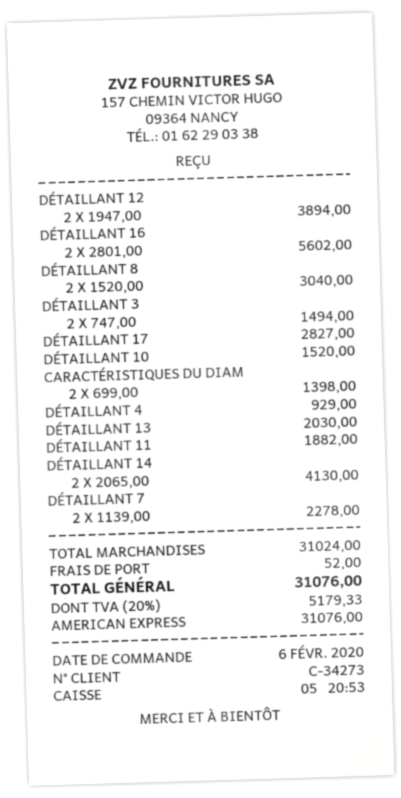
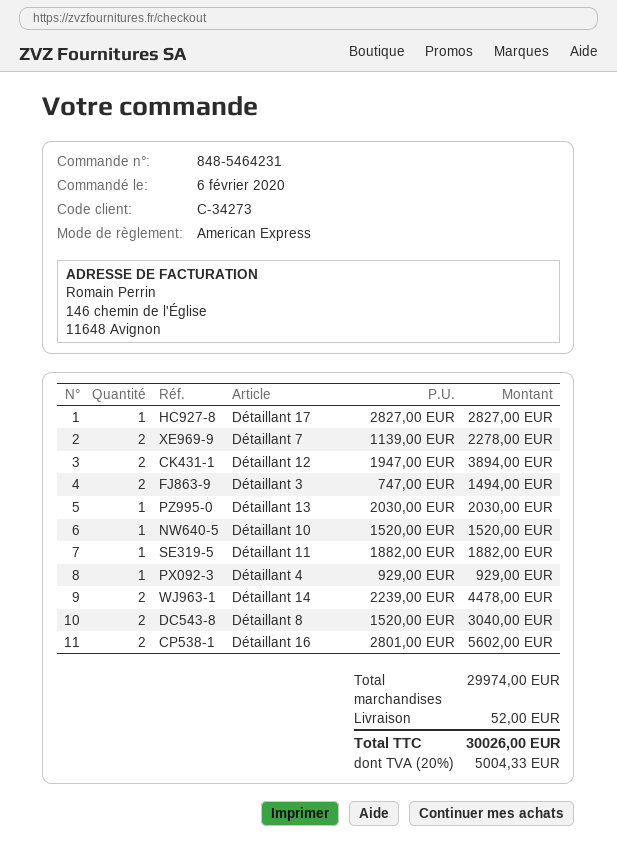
CARACTÉRISTIQUES DU DIAM: 2 x 699.00 = 1398.00 -> none
DÉTAILLANT 14: 2 x 2065.00 = 4130.00 -> 2 x 2239.00 = 4478.00
subtotal: 31024.00 -> 29974.00
tax: 20% = 5179.33 -> 20% = 5004.33
total: 31076.00 -> 30026.00

